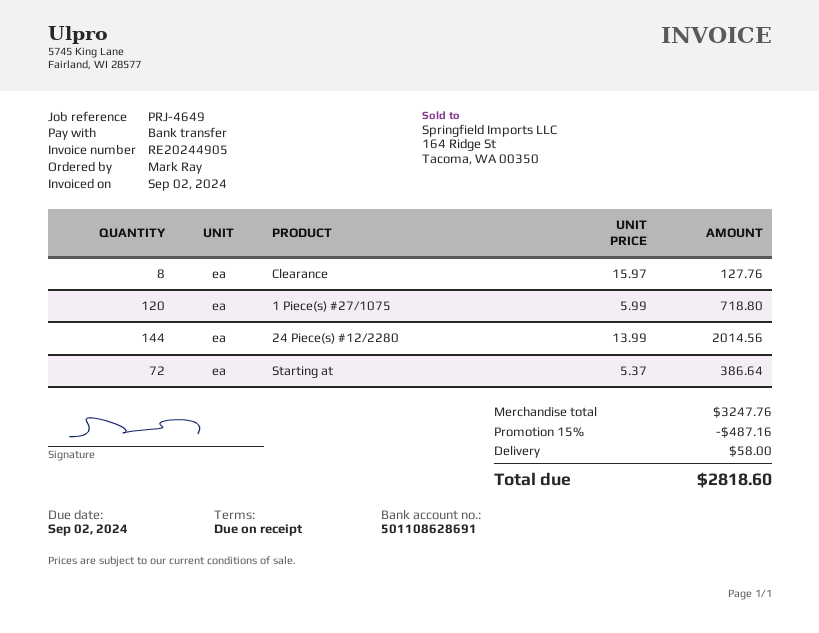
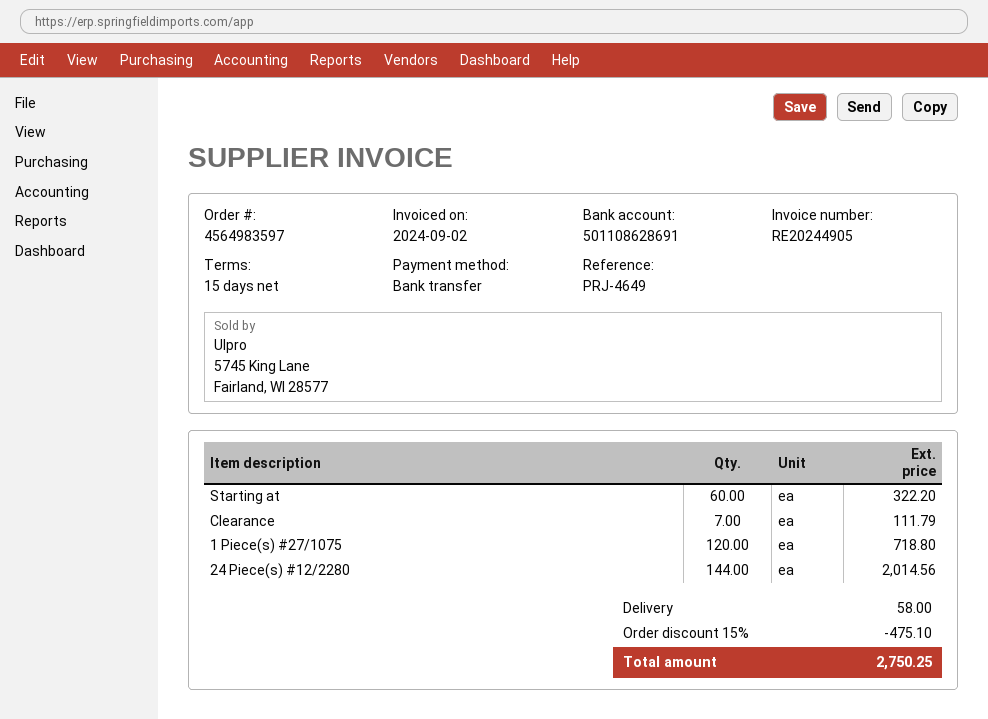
payment terms: on receipt -> 15 days
Clearance: 8 for 127.76 -> 7 for 111.79
Starting at: 72 for 386.64 -> 60 for 322.20
discount: 15% = 487.16 -> 15% = 475.10
total: 2818.60 -> 2750.25

